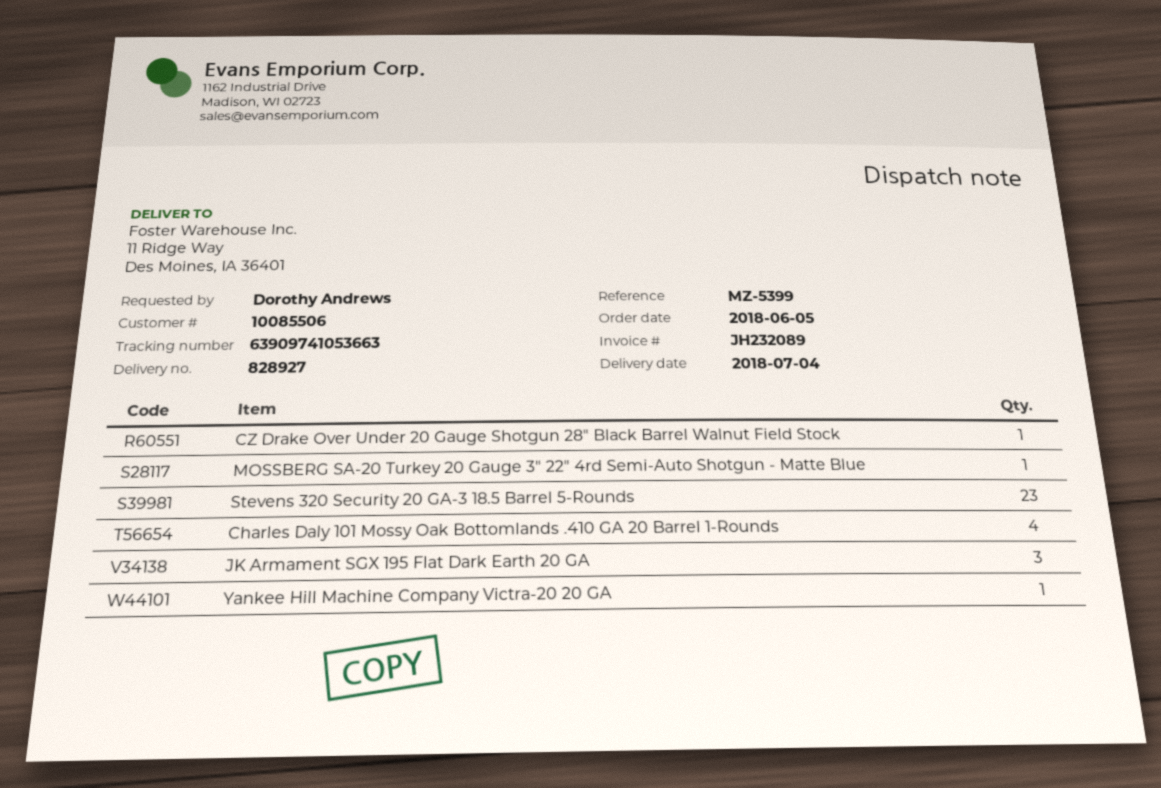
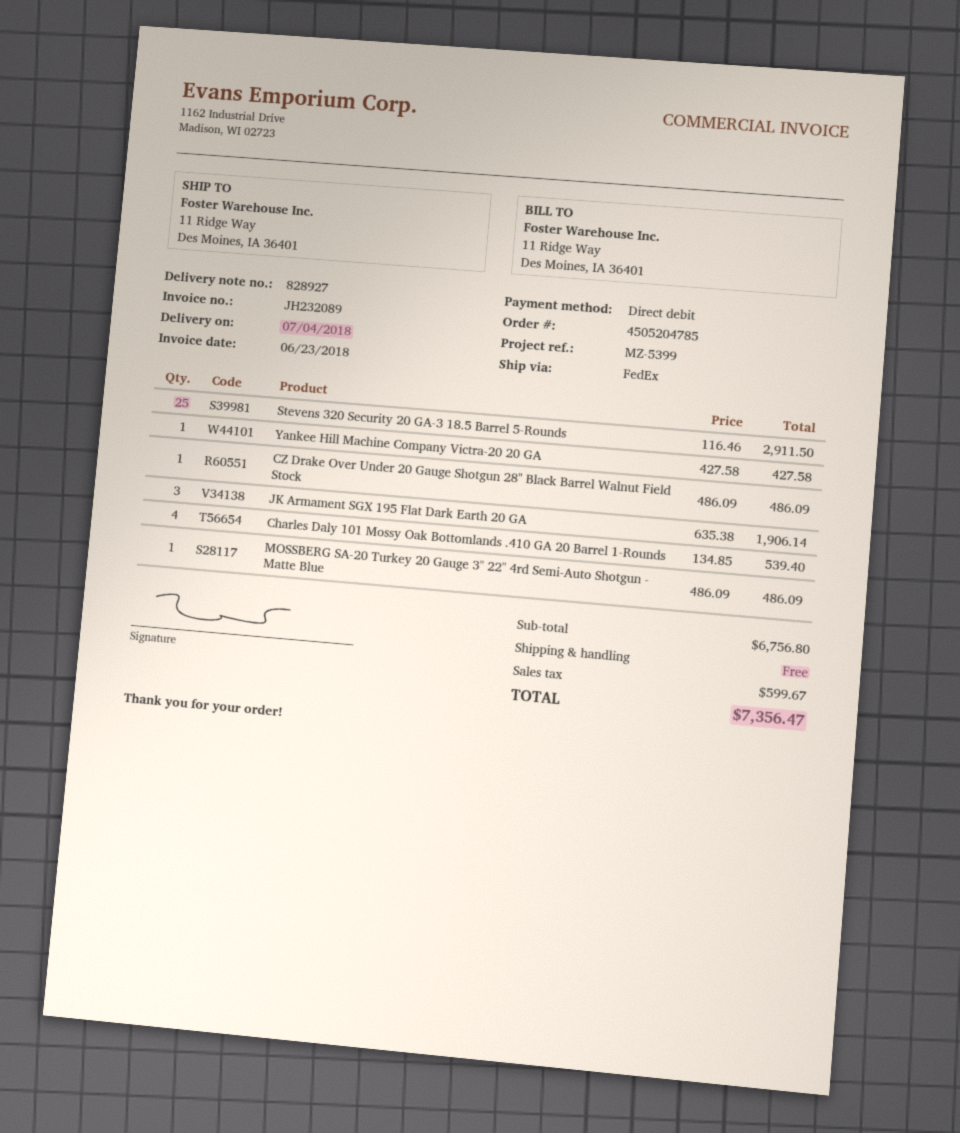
Stevens 320 Security 20 GA-3 18.5 Barrel 5-Rounds: 23 -> 25

